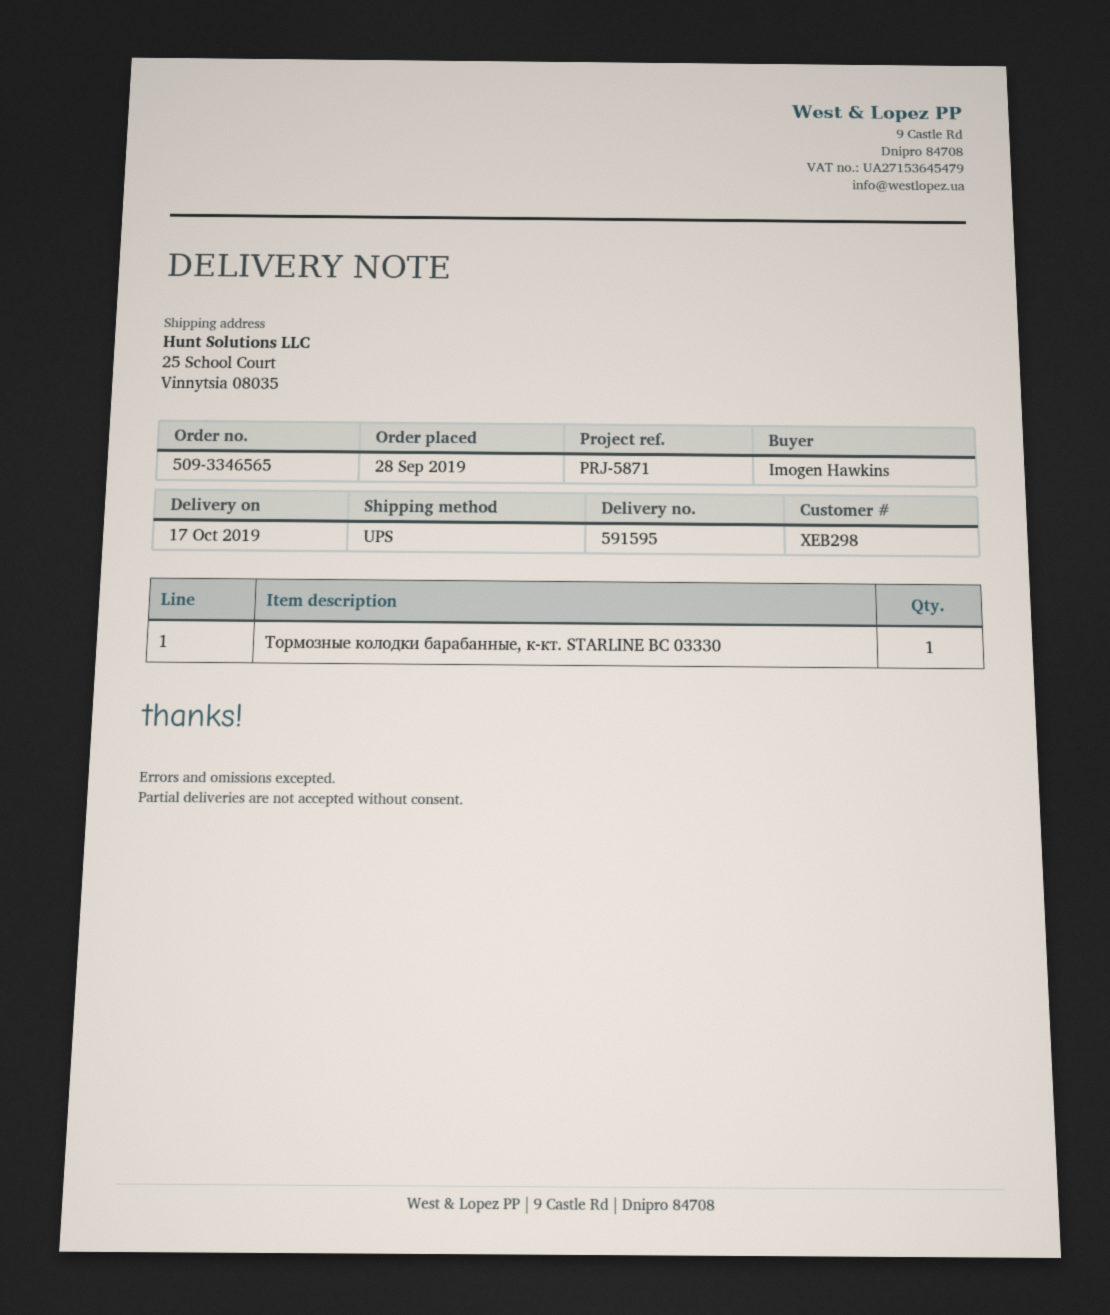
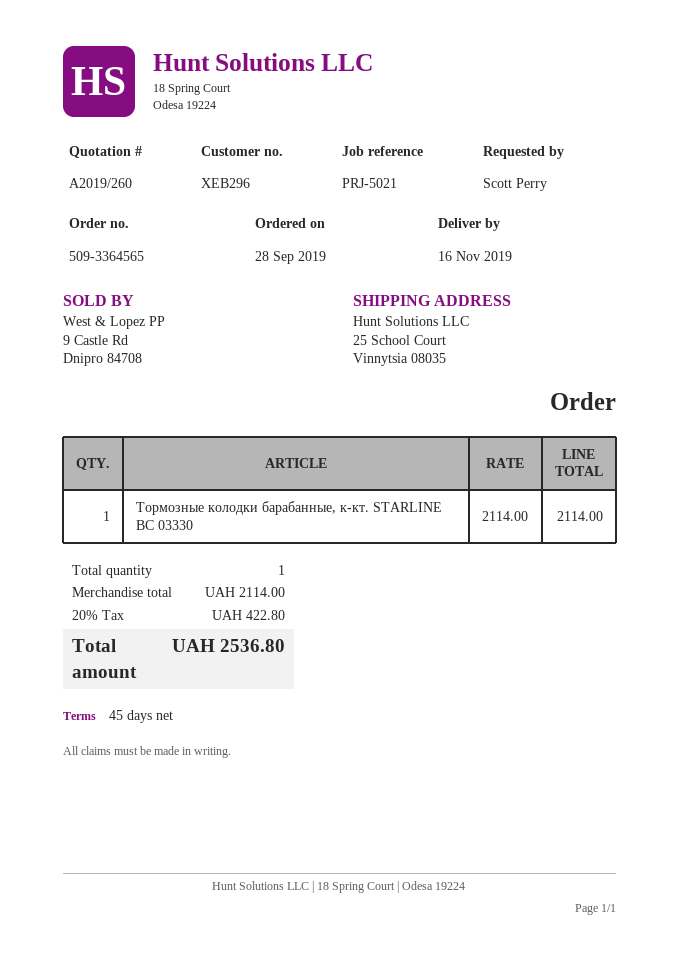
order number: 509-3346565 -> 509-3364565
delivery date: 2019-10-17 -> 2019-11-16
customer number: XEB298 -> XEB296
reference: PRJ-5871 -> PRJ-5021
ordered by: Imogen Hawkins -> Scott Perry

